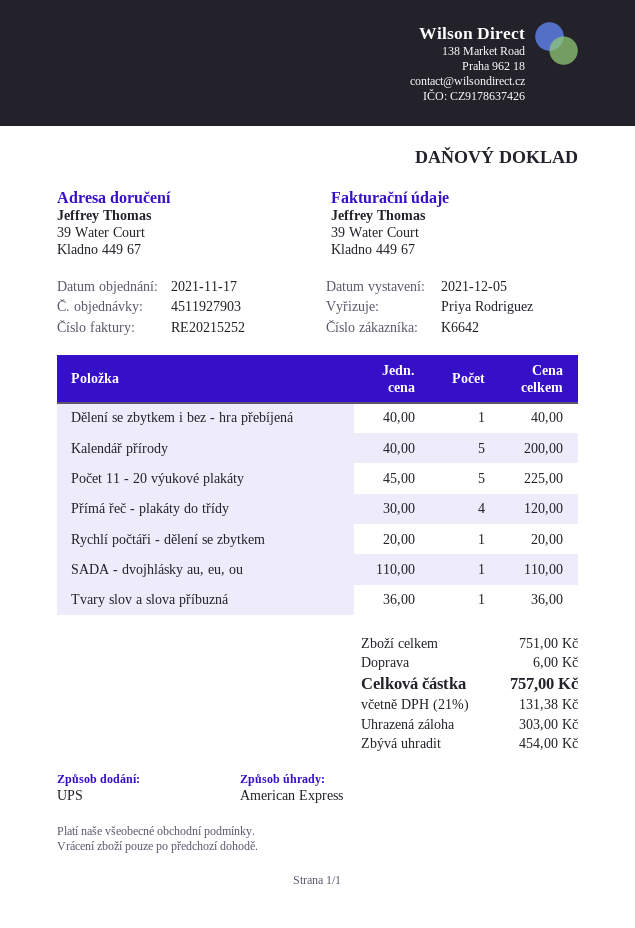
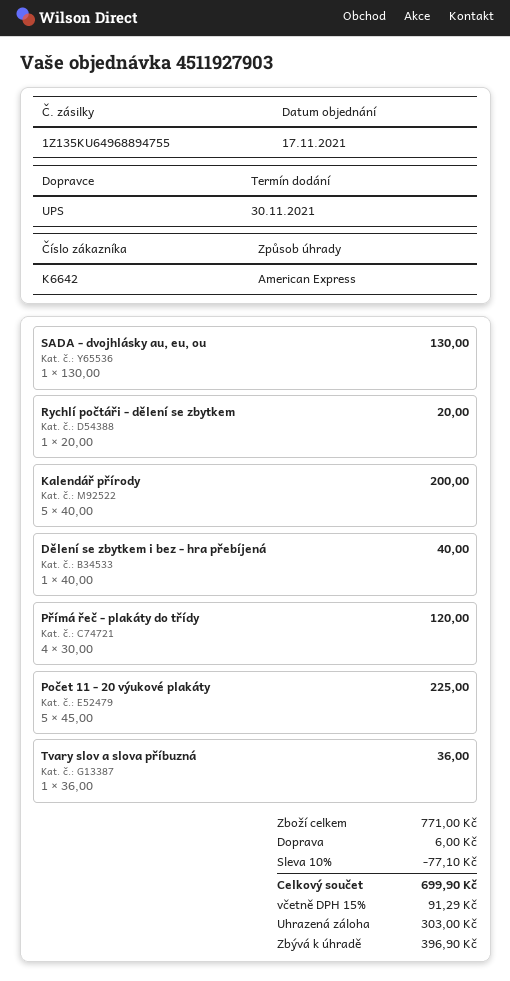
SADA - dvojhlásky au, eu, ou: 1 x 110.00 = 110.00 -> 1 x 130.00 = 130.00
subtotal: 751.00 -> 771.00
discount: none -> 10% = 77.10
tax: 21% = 131.38 -> 15% = 91.29
total: 757.00 -> 699.90
balance: 454.00 -> 396.90

